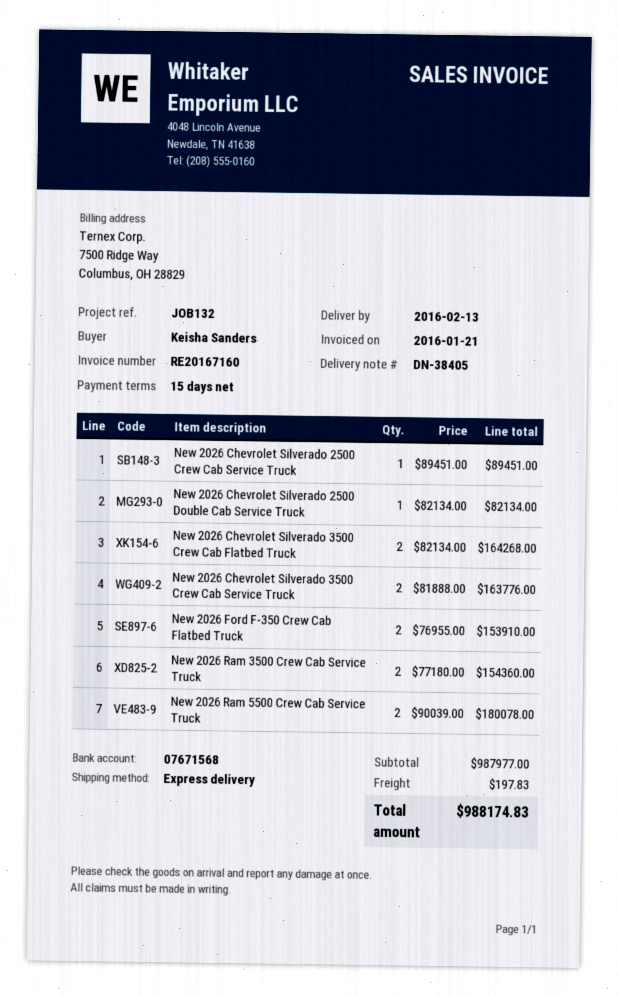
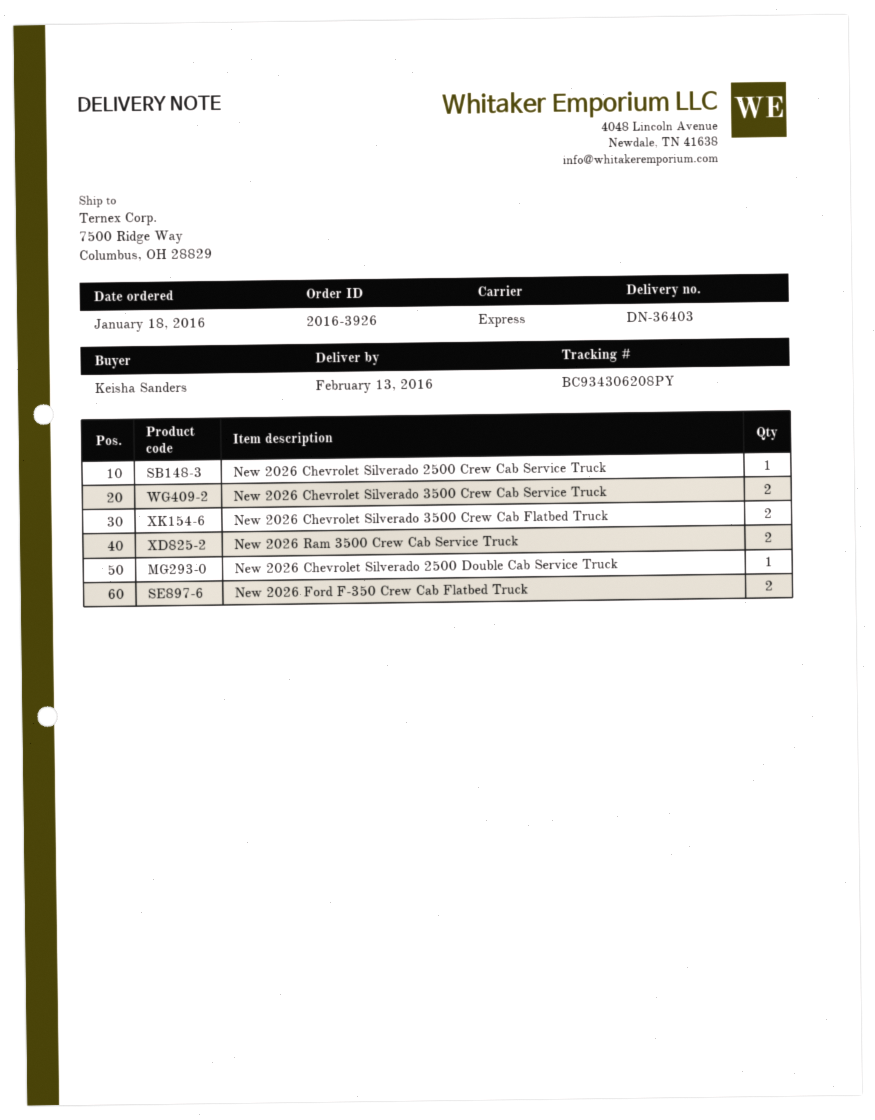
delivery note number: DN-38405 -> DN-36403
New 2026 Ram 5500 Crew Cab Service Truck: 2 -> none

